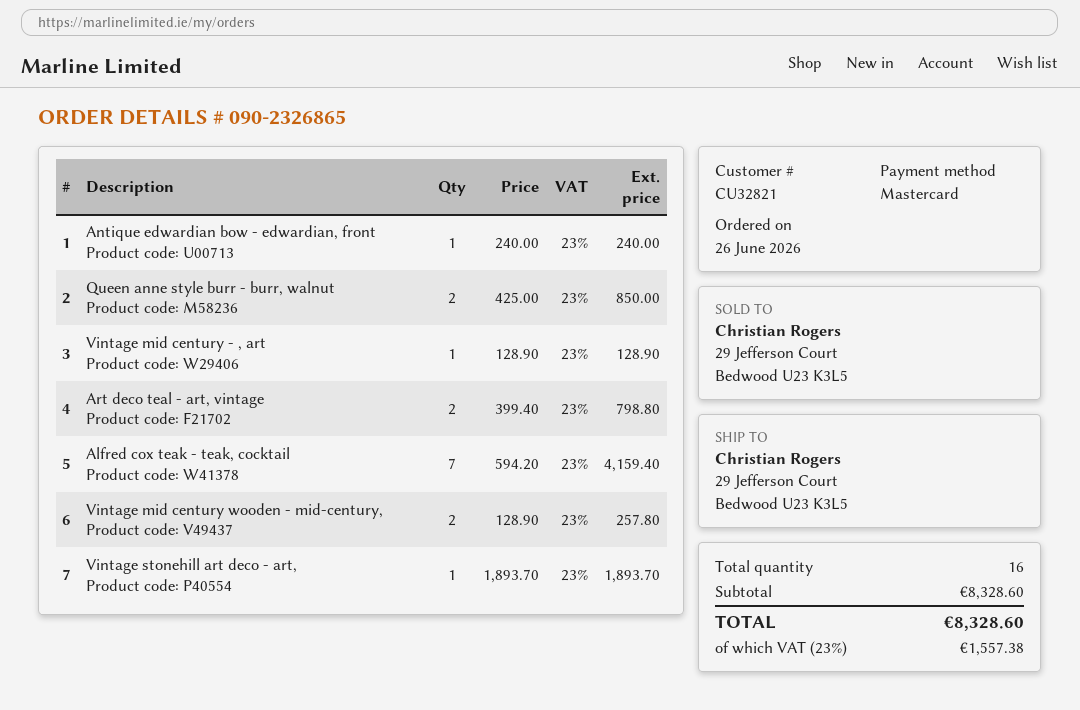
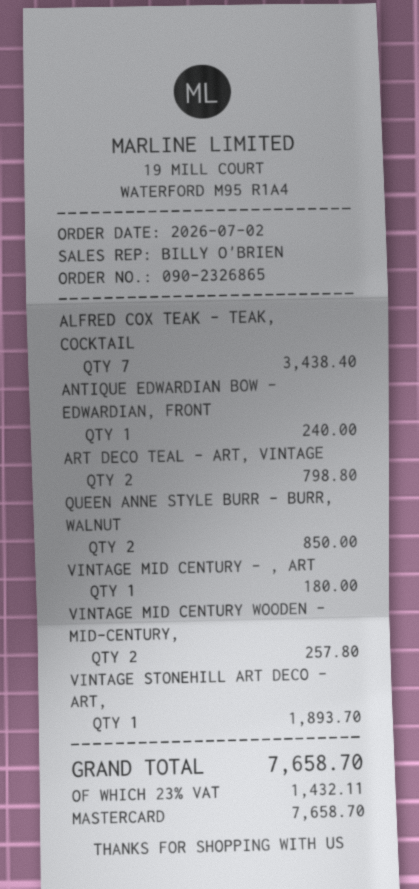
order date: 2026-06-26 -> 2026-07-02
Vintage mid century - , art: 1 for 128.90 -> 1 for 180.00
Alfred cox teak - teak, cocktail: 7 for 4159.40 -> 7 for 3438.40
tax: 23% = 1557.38 -> 23% = 1432.11
total: 8328.60 -> 7658.70

